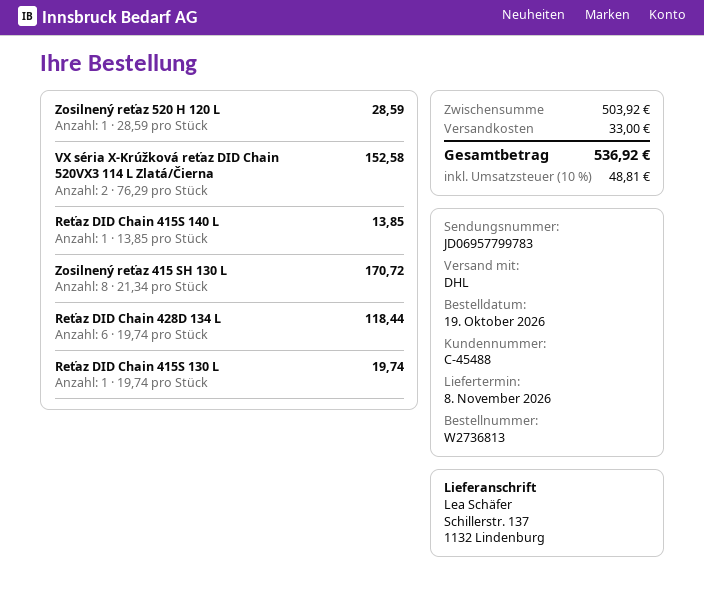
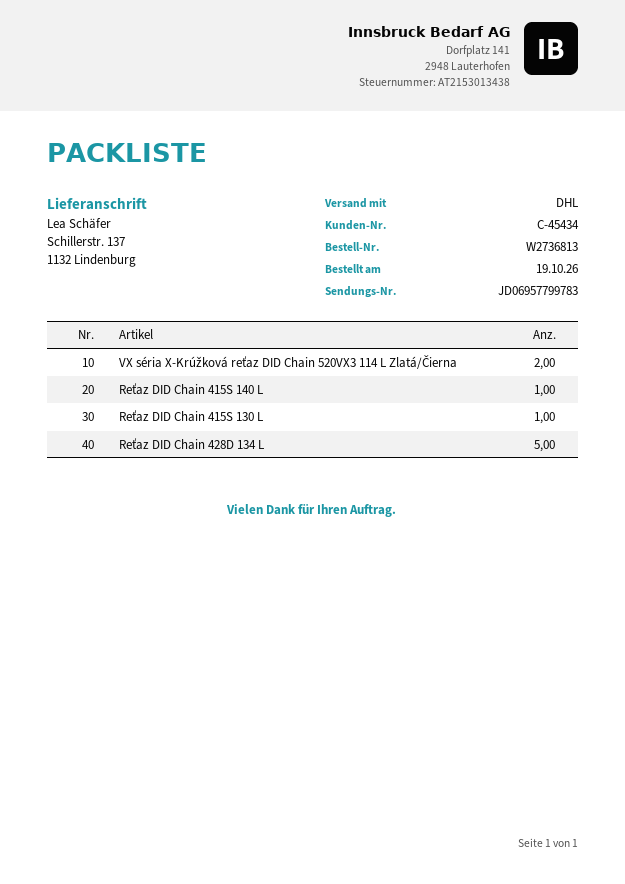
customer number: C-45488 -> C-45434
Zosilnený reťaz 520 H 120 L: 1 -> none
Zosilnený reťaz 415 SH 130 L: 8 -> none
Reťaz DID Chain 428D 134 L: 6 -> 5

